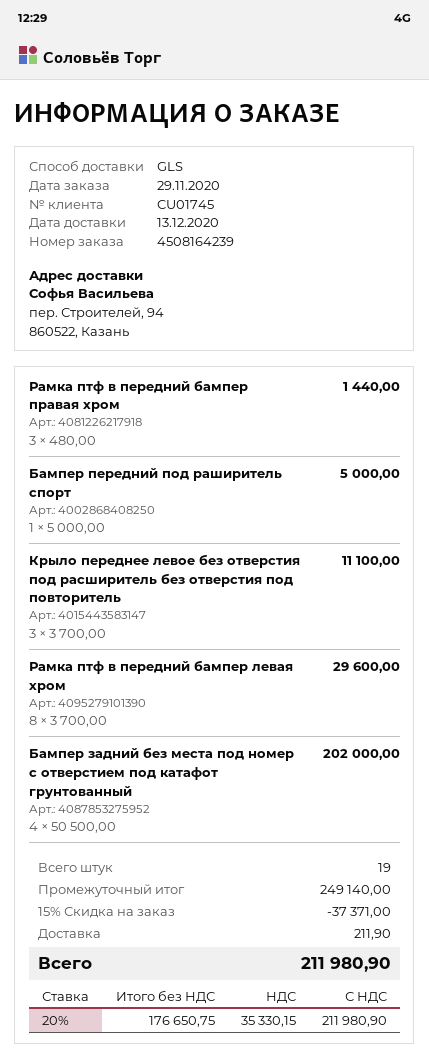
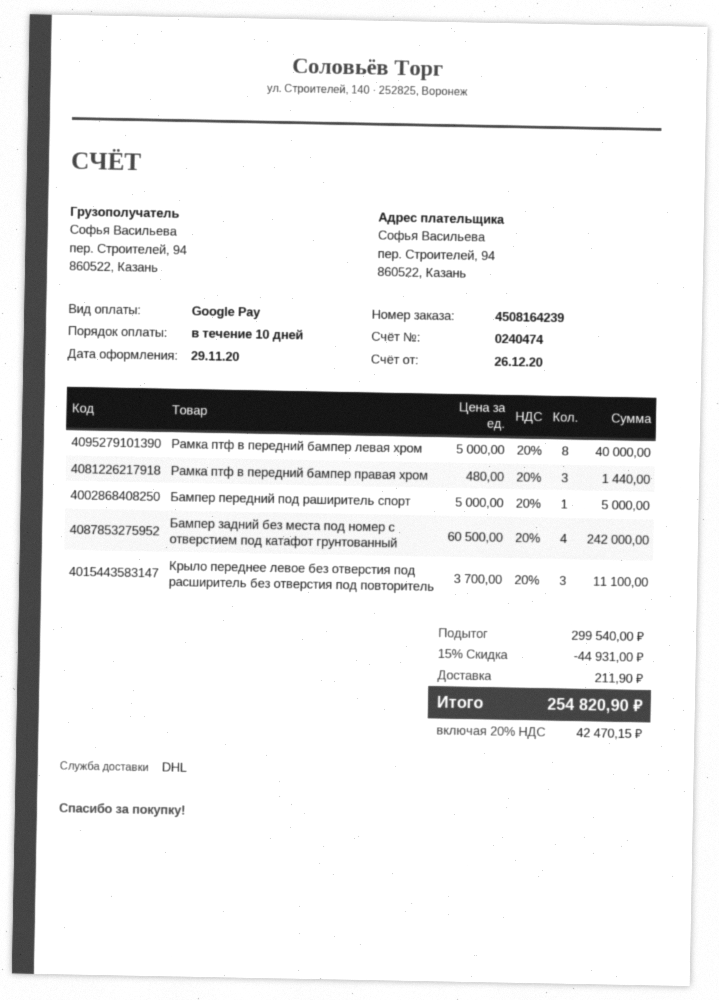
shipping method: GLS -> DHL
Рамка птф в передний бампер левая хром: 8 x 3700.00 = 29600.00 -> 8 x 5000.00 = 40000.00
Бампер задний без места под номер с отверстием под катафот грунтованный: 4 x 50500.00 = 202000.00 -> 4 x 60500.00 = 242000.00
subtotal: 249140.00 -> 299540.00
discount: 15% = 37371.00 -> 15% = 44931.00
tax: 20% = 35330.15 -> 20% = 42470.15
total: 211980.90 -> 254820.90

